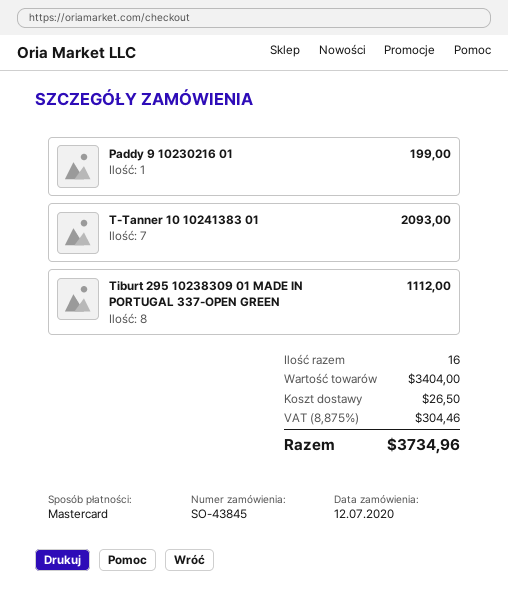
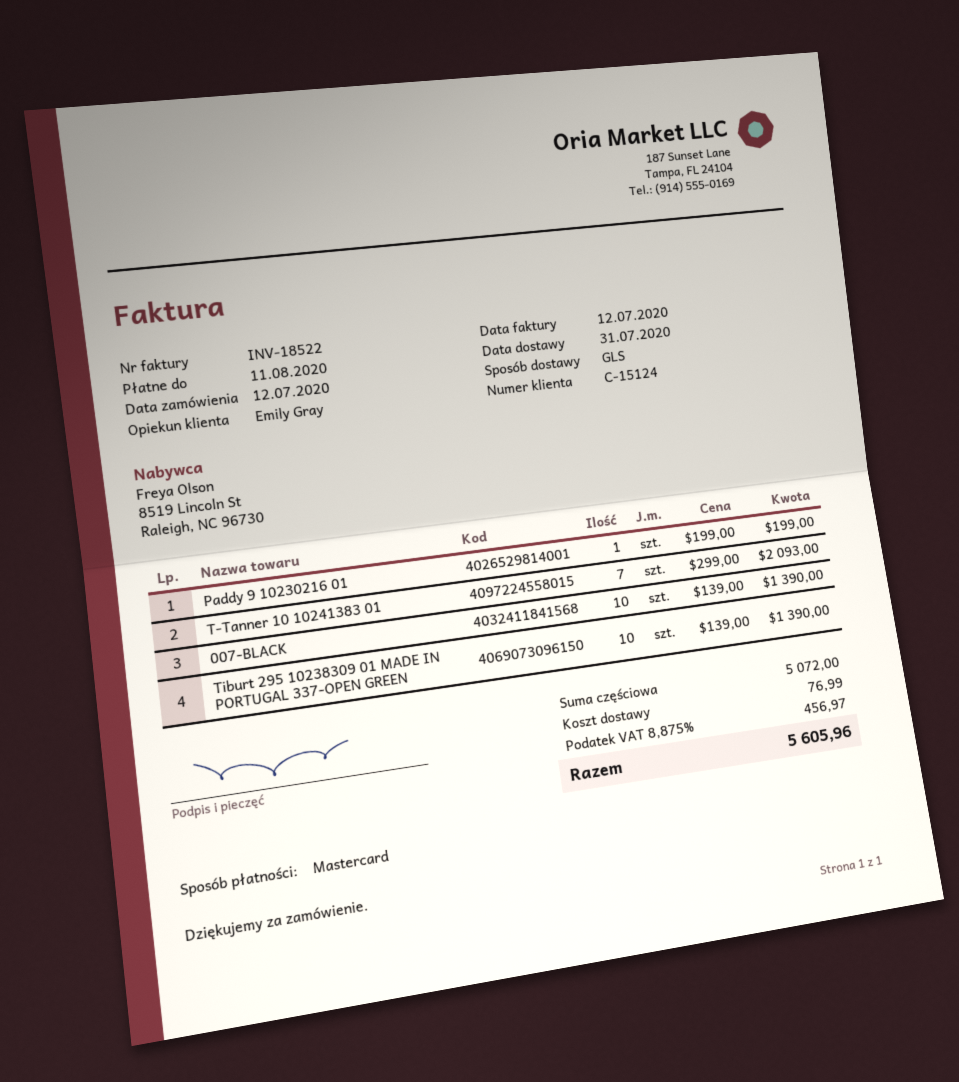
Tiburt 295 10238309 01 MADE IN PORTUGAL 337-OPEN GREEN: 8 for 1112.00 -> 10 for 1390.00
007-BLACK: none -> 10 for 1390.00
subtotal: 3404.00 -> 5072.00
shipping: 26.50 -> 76.99
tax: 8.875% = 304.46 -> 8.875% = 456.97
total: 3734.96 -> 5605.96

